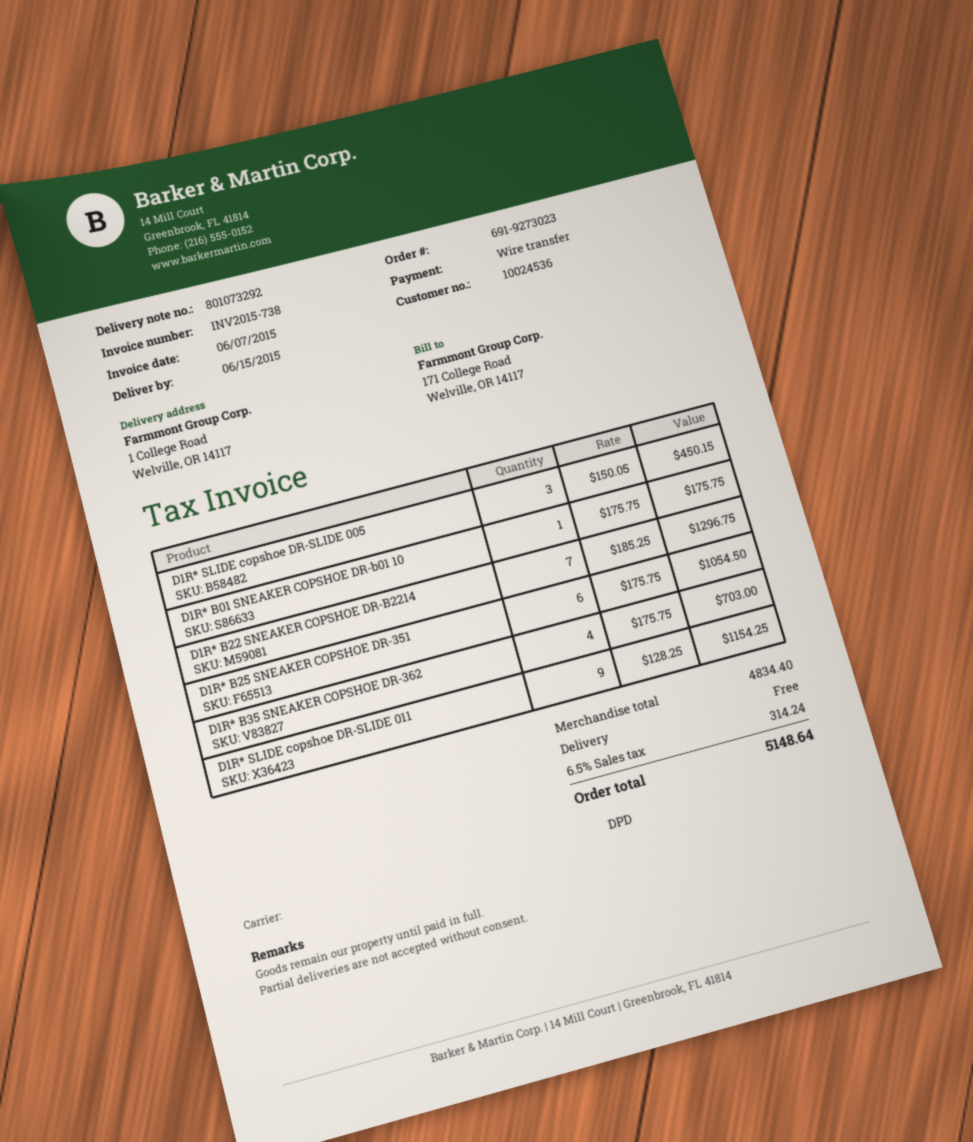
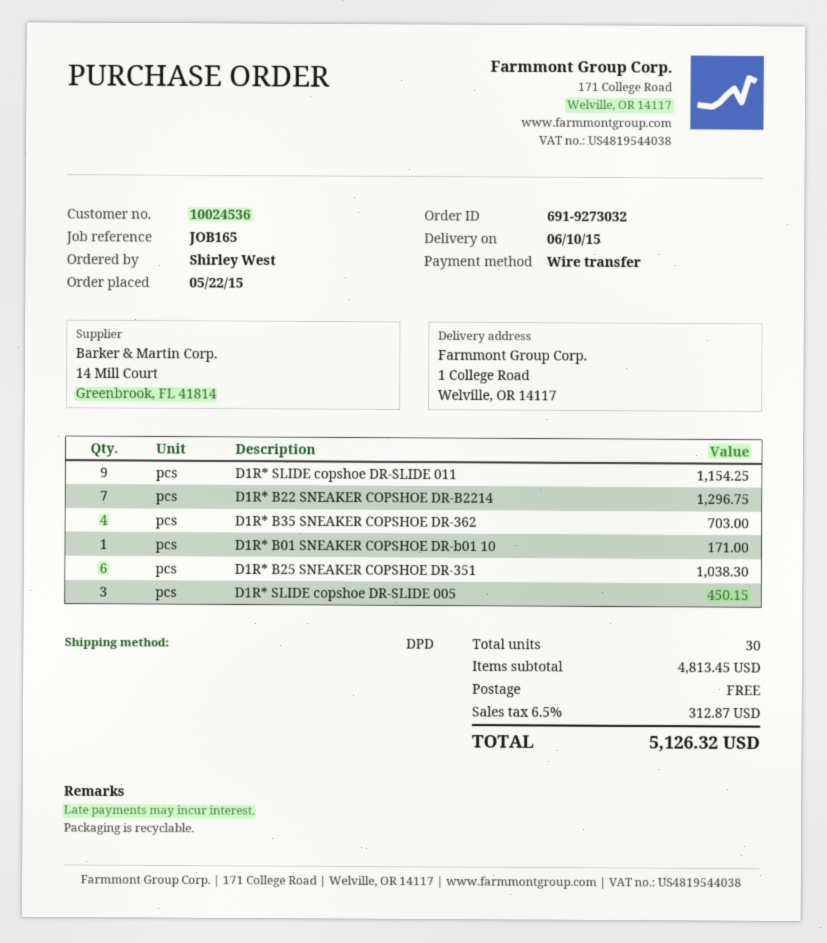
order number: 691-9273023 -> 691-9273032
delivery date: 2015-06-15 -> 2015-06-10
D1R* B01 SNEAKER COPSHOE DR-b01 10: 1 for 175.75 -> 1 for 171.00
D1R* B25 SNEAKER COPSHOE DR-351: 6 for 1054.50 -> 6 for 1038.30
subtotal: 4834.40 -> 4813.45
tax: 6.5% = 314.24 -> 6.5% = 312.87
total: 5148.64 -> 5126.32

